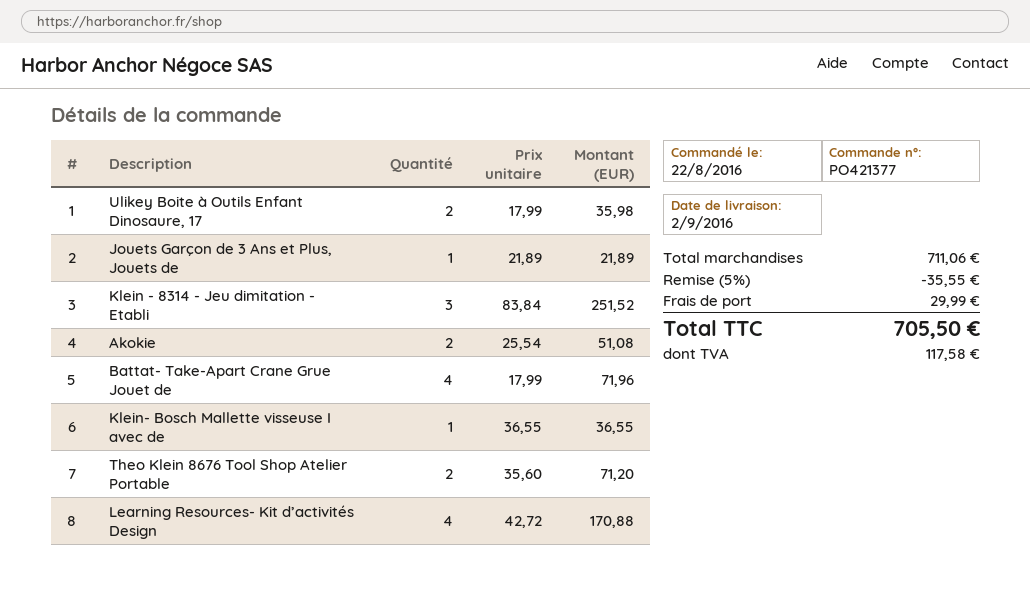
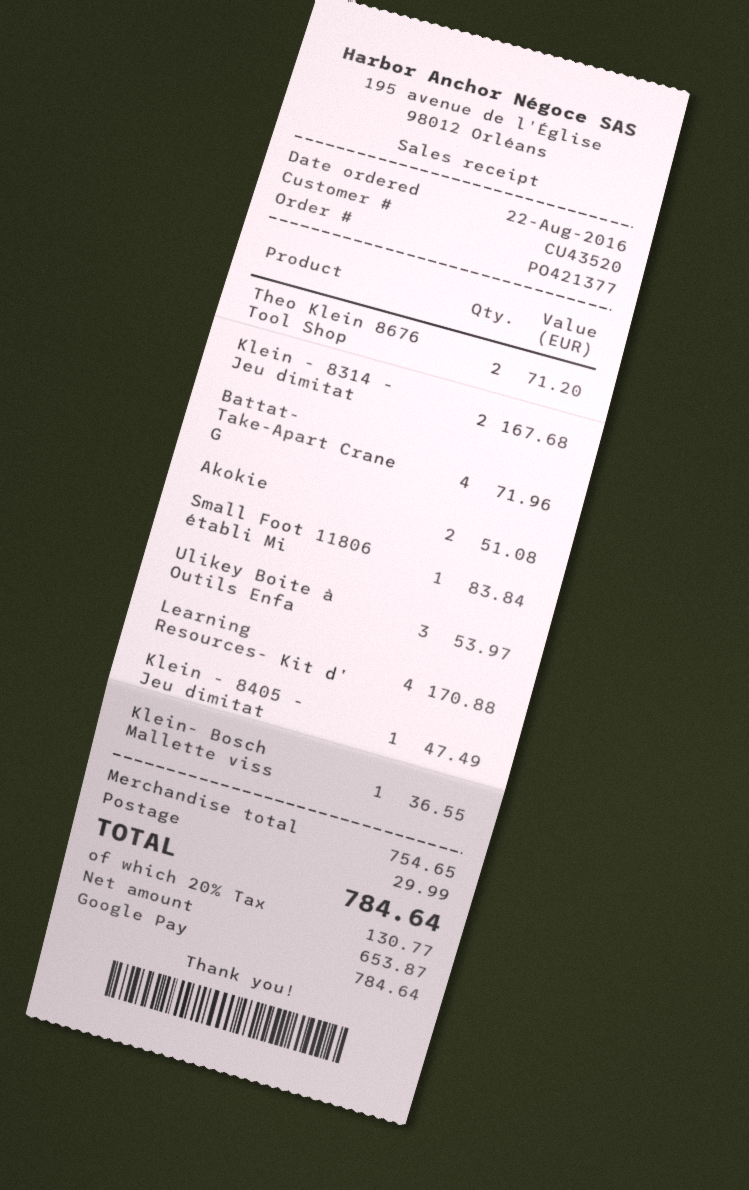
Ulikey Boite à Outils Enfant Dinosaure, 17: 2 for 35.98 -> 3 for 53.97
Jouets Garçon de 3 Ans et Plus, Jouets de: 1 for 21.89 -> none
Klein - 8314 - Jeu dimitation - Etabli: 3 for 251.52 -> 2 for 167.68
Small Foot 11806 établi Mi: none -> 1 for 83.84
Klein - 8405 - Jeu dimitat: none -> 1 for 47.49
subtotal: 711.06 -> 754.65
discount: 5% = 35.55 -> none
tax: 117.58 -> 130.77
total: 705.50 -> 784.64

